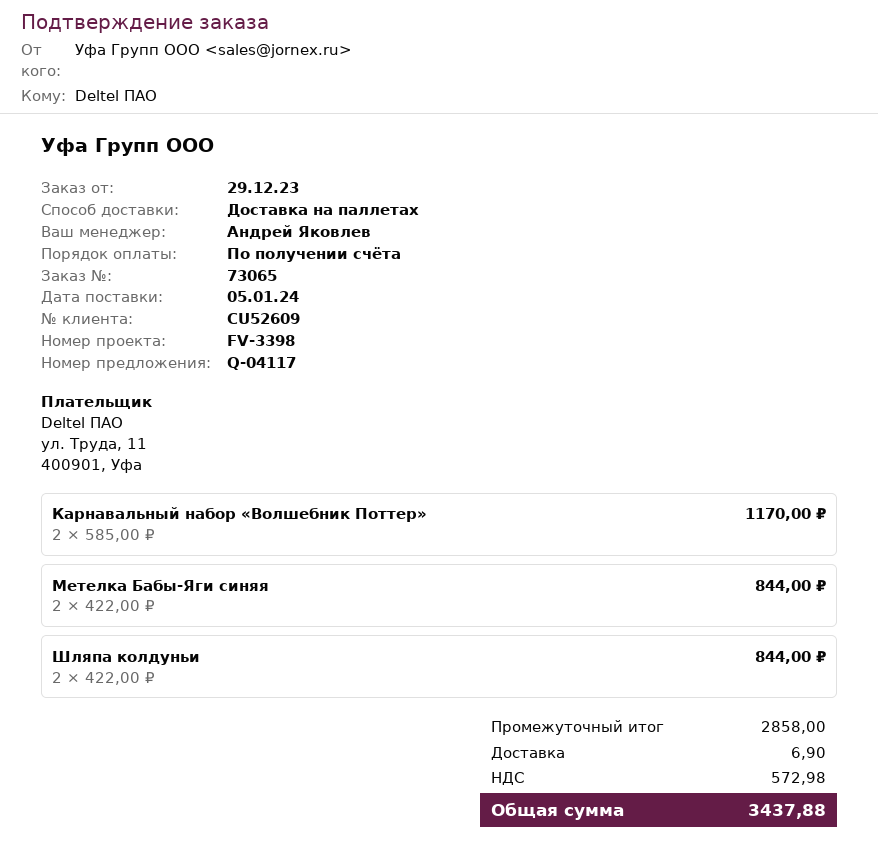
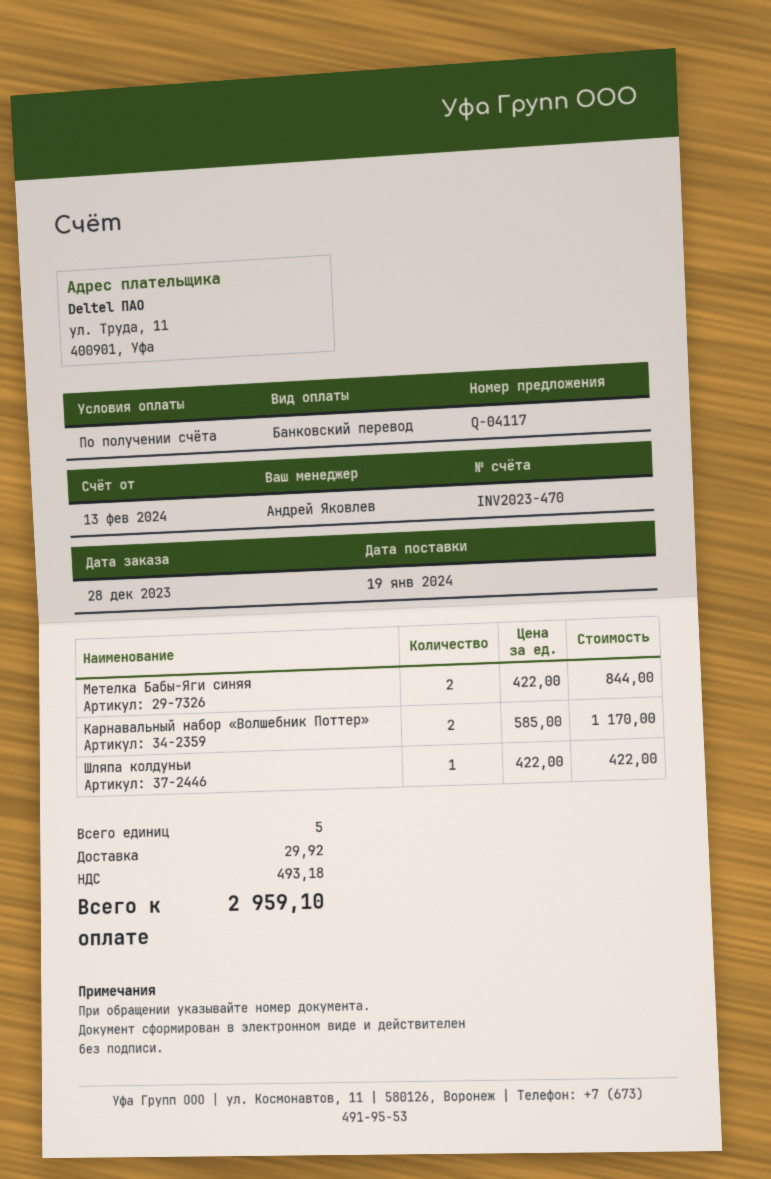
order date: 2023-12-29 -> 2023-12-28
delivery date: 2024-01-05 -> 2024-01-19
Шляпа колдуньи: 2 x 422.00 = 844.00 -> 1 x 422.00 = 422.00
shipping: 6.90 -> 29.92
tax: 572.98 -> 493.18
total: 3437.88 -> 2959.10

